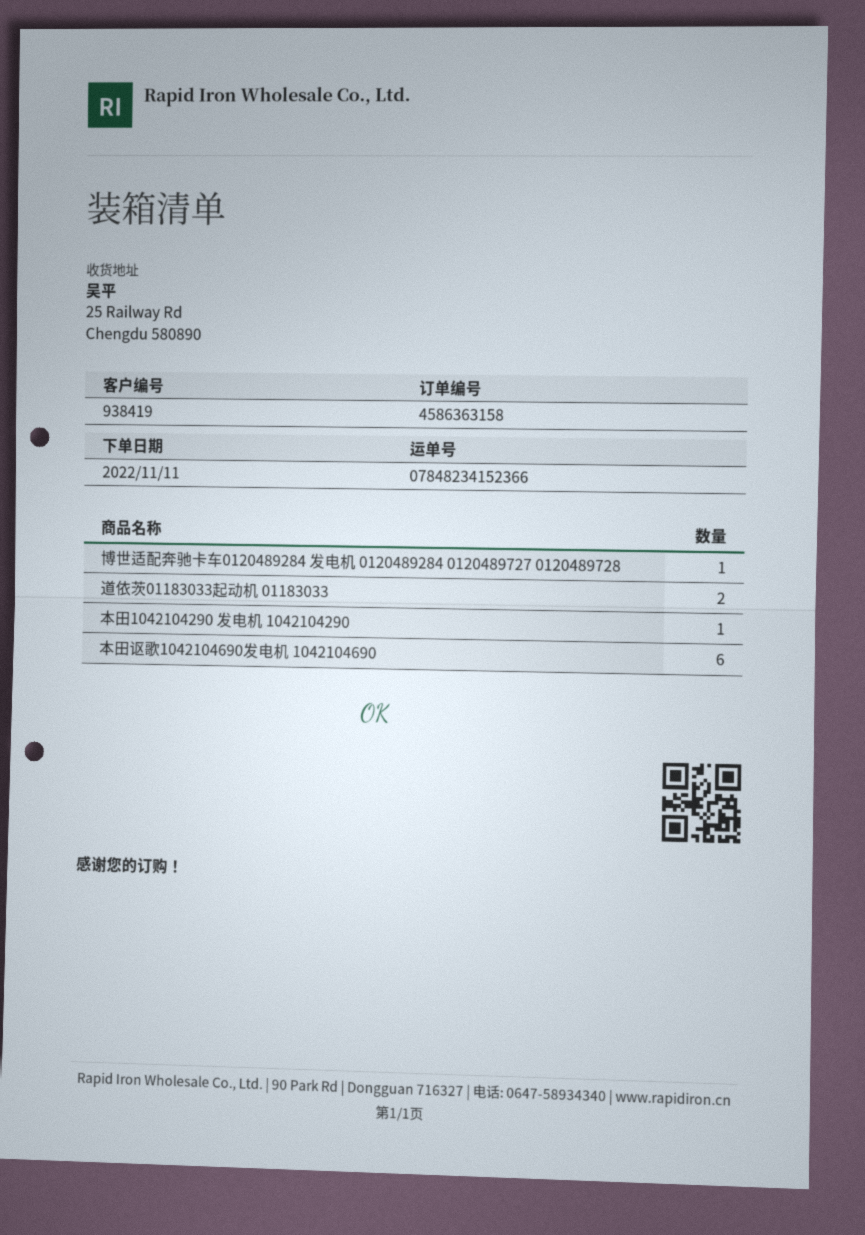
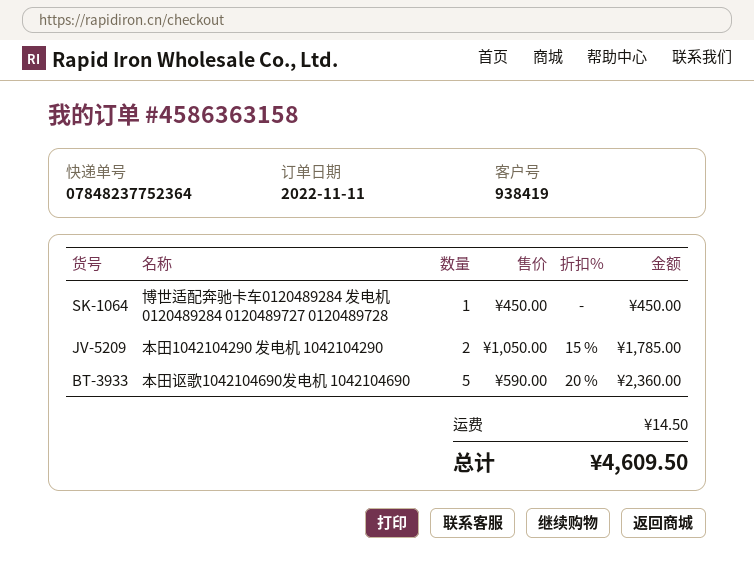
tracking number: 07848234152366 -> 07848237752364
道依茨01183033起动机 01183033: 2 -> none
本田1042104290 发电机 1042104290: 1 -> 2
本田讴歌1042104690发电机 1042104690: 6 -> 5

